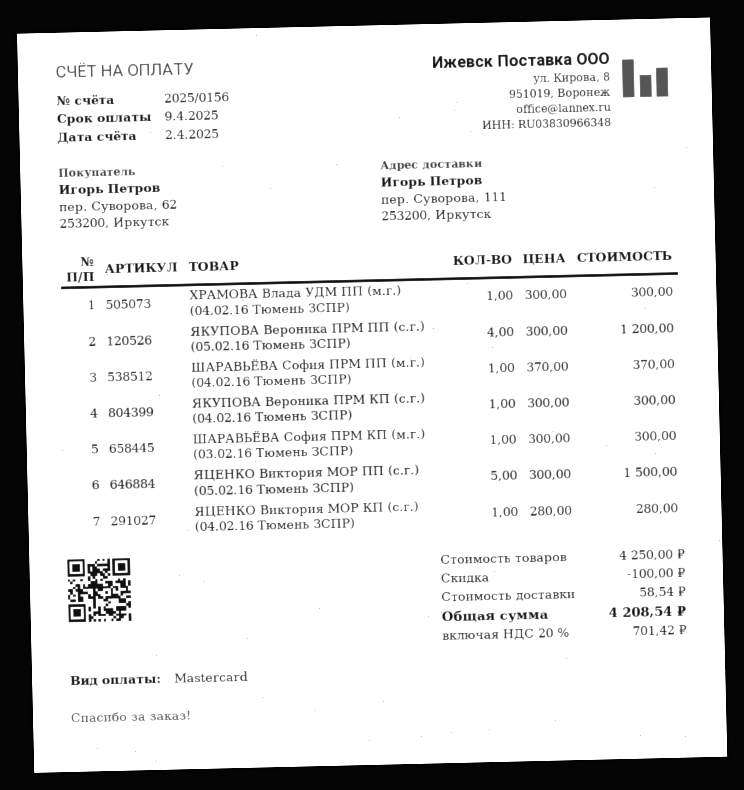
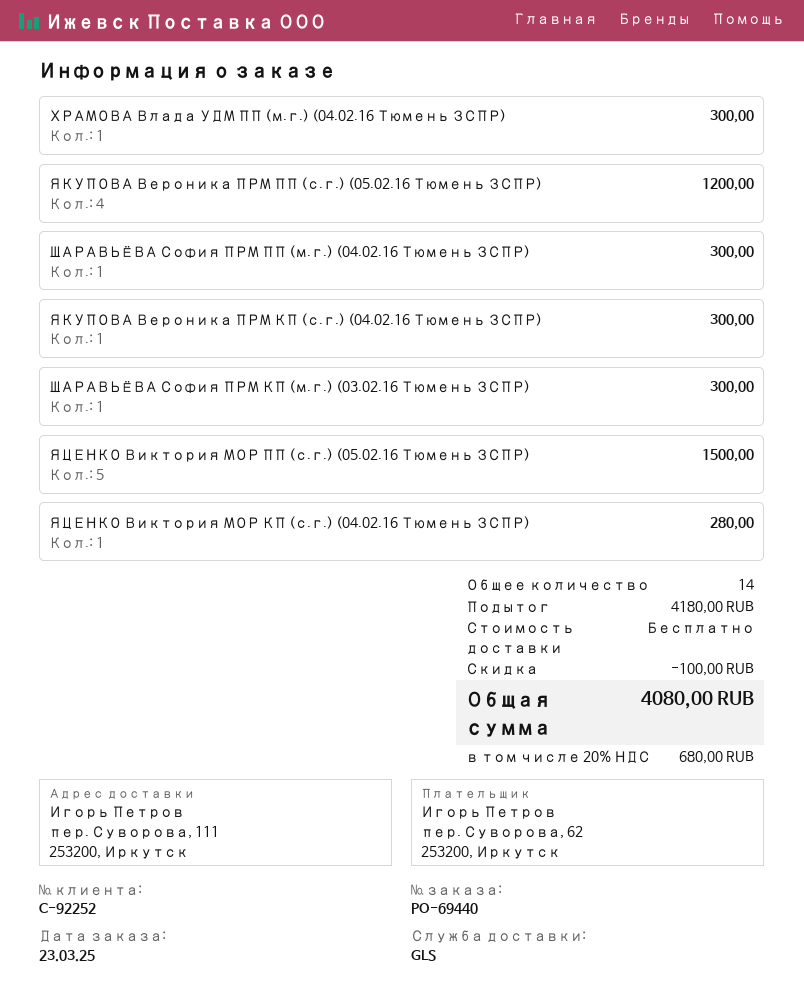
ШАРАВЬЁВА София ПРМ ПП (м.г.) (04.02.16 Тюмень ЗСПР): 1 for 370.00 -> 1 for 300.00
subtotal: 4250.00 -> 4180.00
shipping: 58.54 -> 0.00
tax: 20% = 701.42 -> 20% = 680.00
total: 4208.54 -> 4080.00

